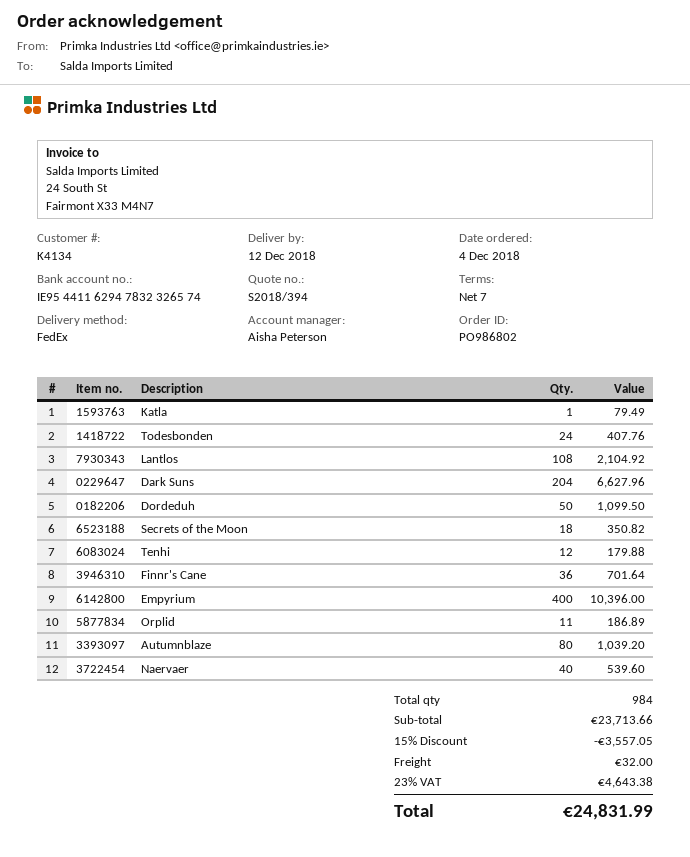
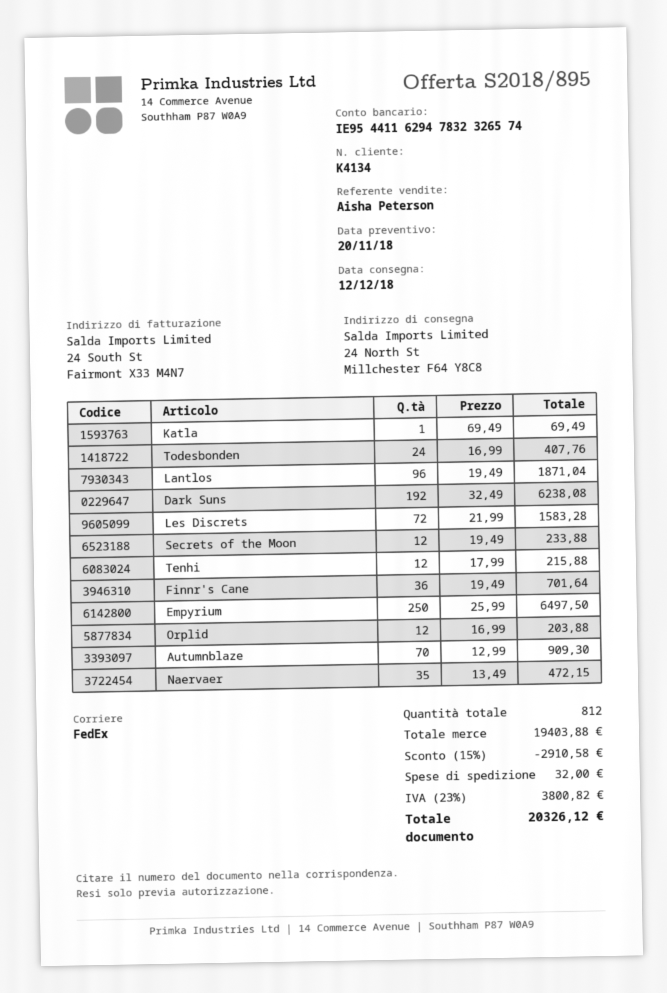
quote number: S2018/394 -> S2018/895
Katla: 1 for 79.49 -> 1 for 69.49
Lantlos: 108 for 2104.92 -> 96 for 1871.04
Dark Suns: 204 for 6627.96 -> 192 for 6238.08
Dordeduh: 50 for 1099.50 -> none
Secrets of the Moon: 18 for 350.82 -> 12 for 233.88
Tenhi: 12 for 179.88 -> 12 for 215.88
Empyrium: 400 for 10396.00 -> 250 for 6497.50
Orplid: 11 for 186.89 -> 12 for 203.88
Autumnblaze: 80 for 1039.20 -> 70 for 909.30
Naervaer: 40 for 539.60 -> 35 for 472.15
Les Discrets: none -> 72 for 1583.28
total quantity: 984 -> 812
subtotal: 23713.66 -> 19403.88
discount: 15% = 3557.05 -> 15% = 2910.58
tax: 23% = 4643.38 -> 23% = 3800.82
total: 24831.99 -> 20326.12

